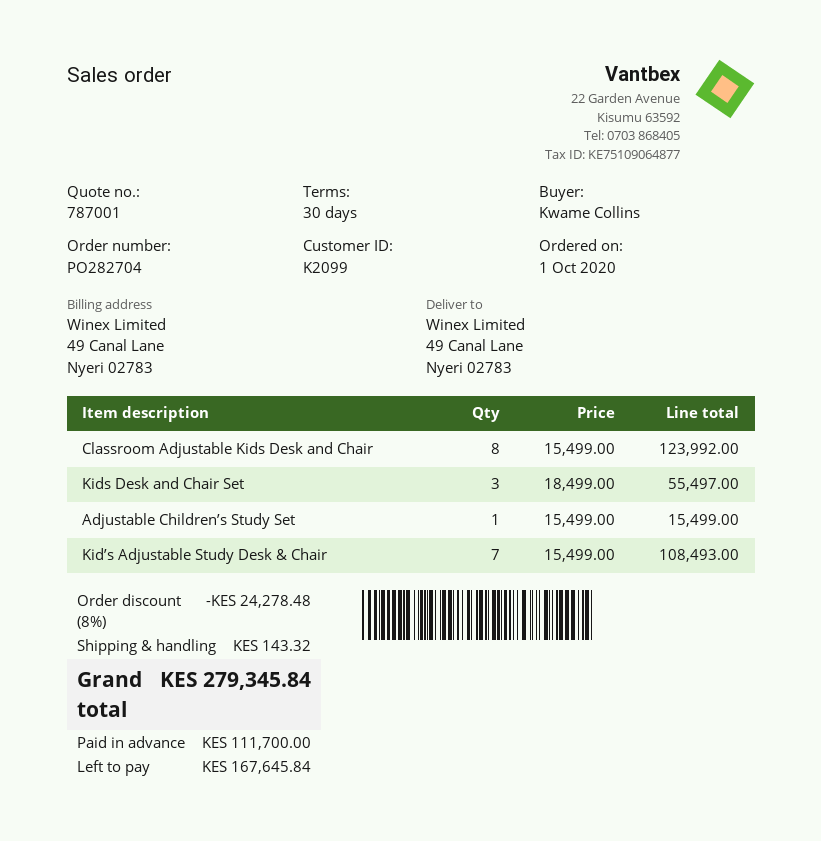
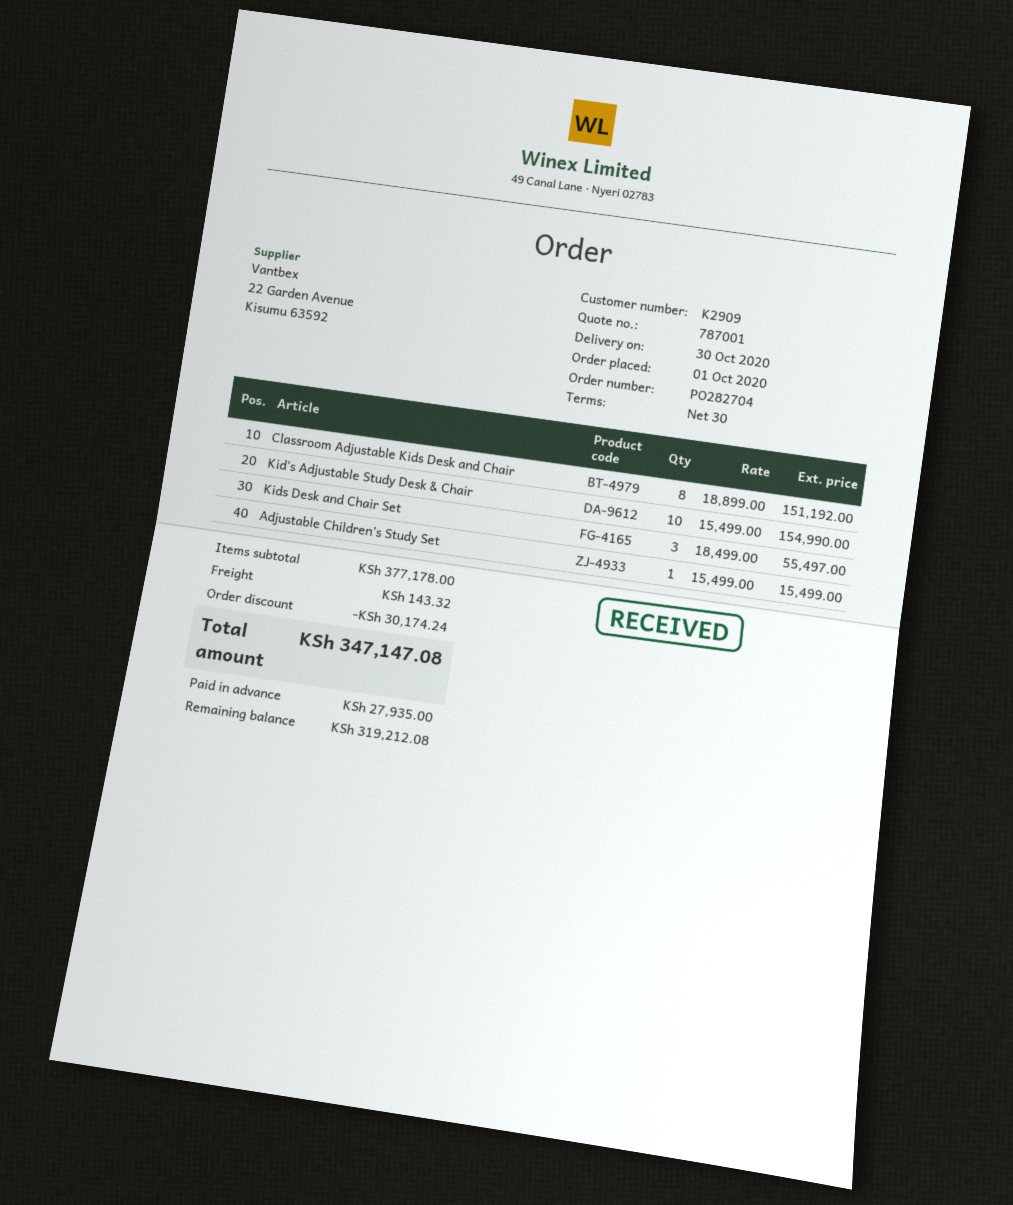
customer number: K2099 -> K2909
Classroom Adjustable Kids Desk and Chair: 8 x 15499.00 = 123992.00 -> 8 x 18899.00 = 151192.00
Kid’s Adjustable Study Desk & Chair: 7 x 15499.00 = 108493.00 -> 10 x 15499.00 = 154990.00
discount: 24278.48 -> 30174.24
total: 279345.84 -> 347147.08
deposit: 111700.00 -> 27935.00
balance: 167645.84 -> 319212.08

